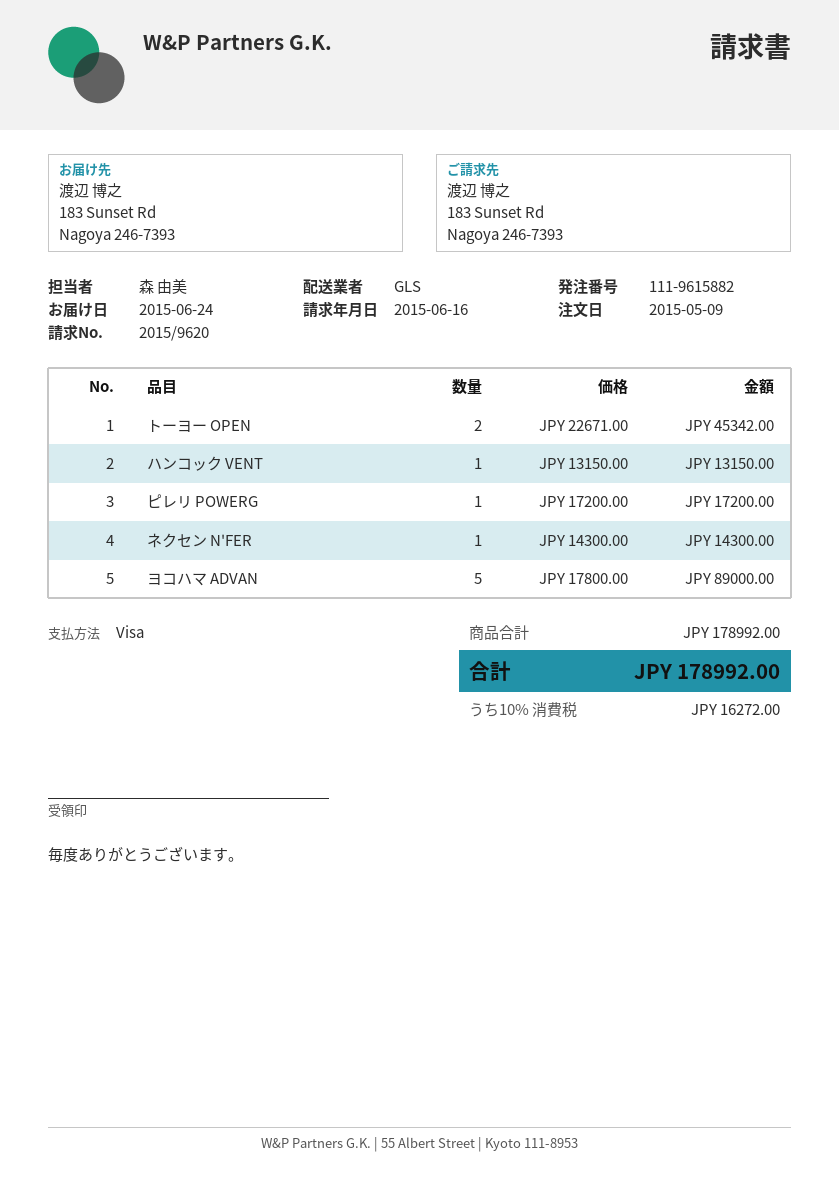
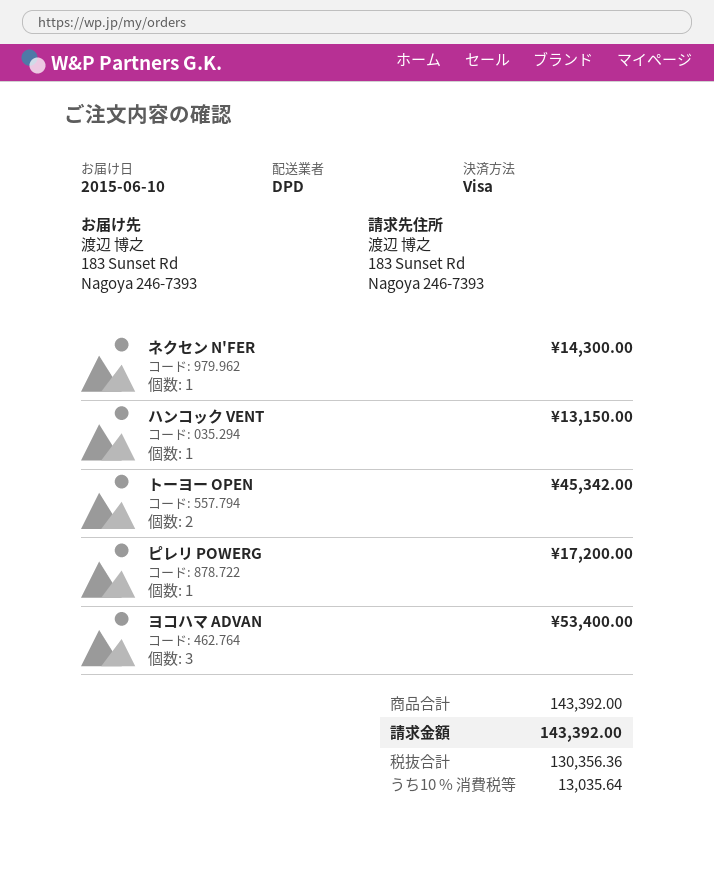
delivery date: 2015-06-24 -> 2015-06-10
shipping method: GLS -> DPD
ヨコハマ ADVAN: 5 for 89000.00 -> 3 for 53400.00
subtotal: 178992.00 -> 143392.00
tax: 10% = 16272.00 -> 10% = 13035.64
total: 178992.00 -> 143392.00

